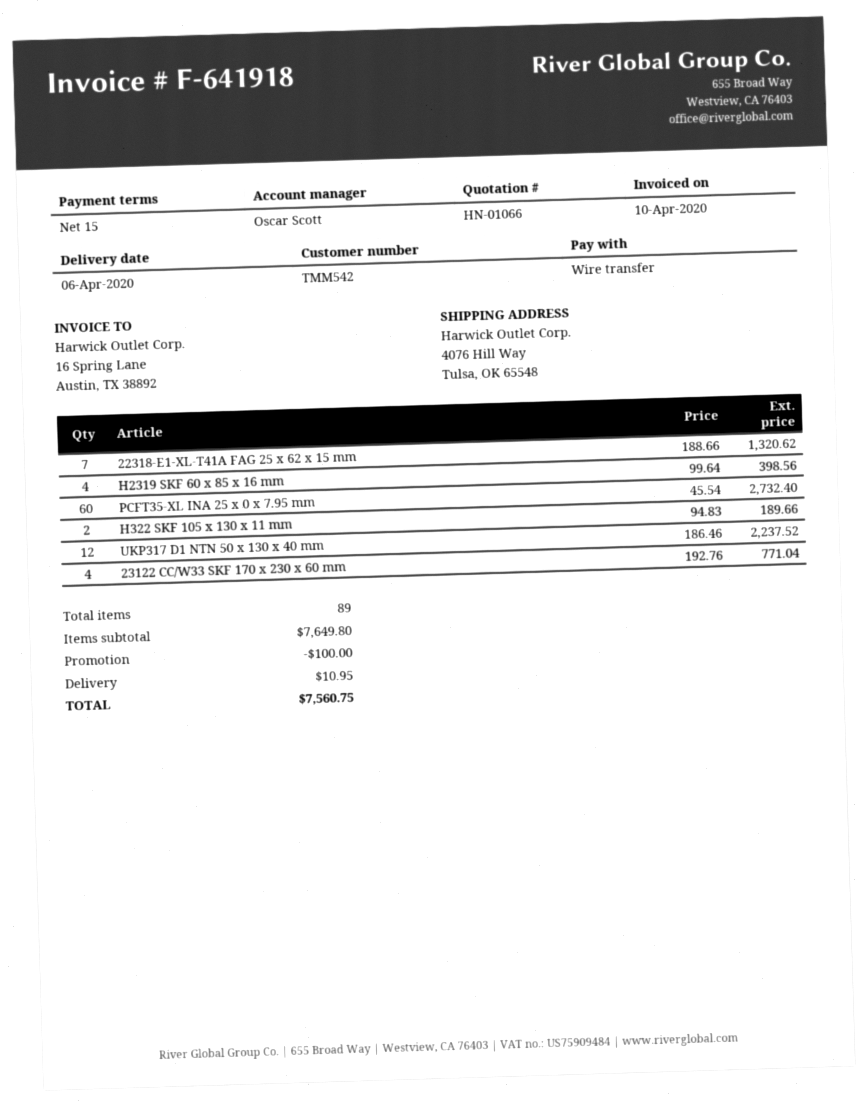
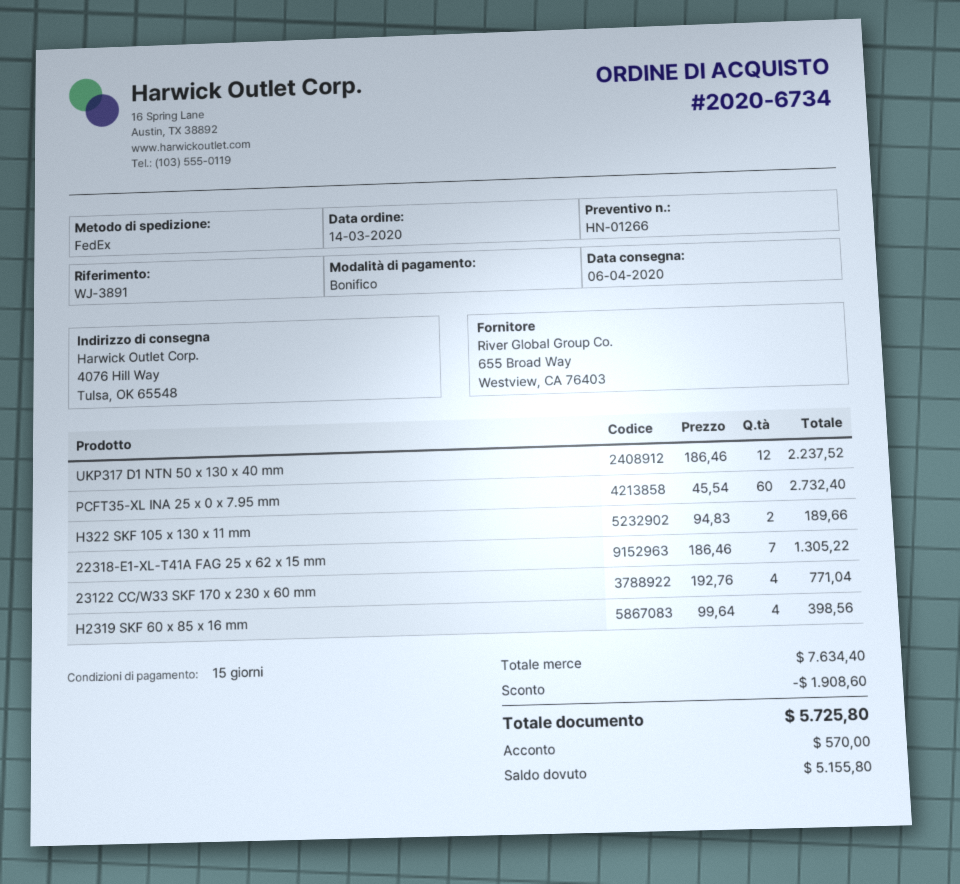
quote number: HN-01066 -> HN-01266
22318-E1-XL-T41A FAG 25 x 62 x 15 mm: 7 x 188.66 = 1320.62 -> 7 x 186.46 = 1305.22
subtotal: 7649.80 -> 7634.40
discount: 100.00 -> 1908.60
shipping: 10.95 -> none
total: 7560.75 -> 5725.80

